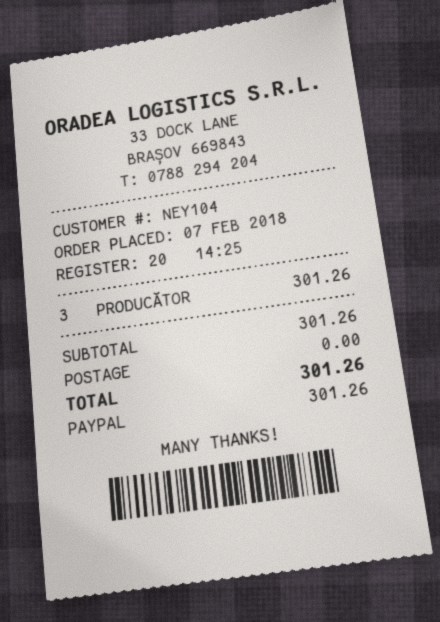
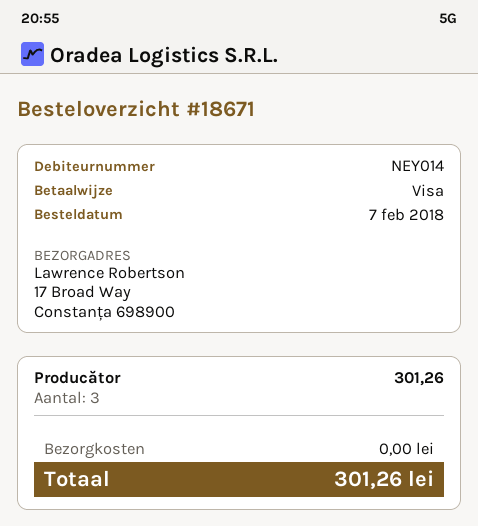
customer number: NEY104 -> NEY014
payment method: PayPal -> Visa

